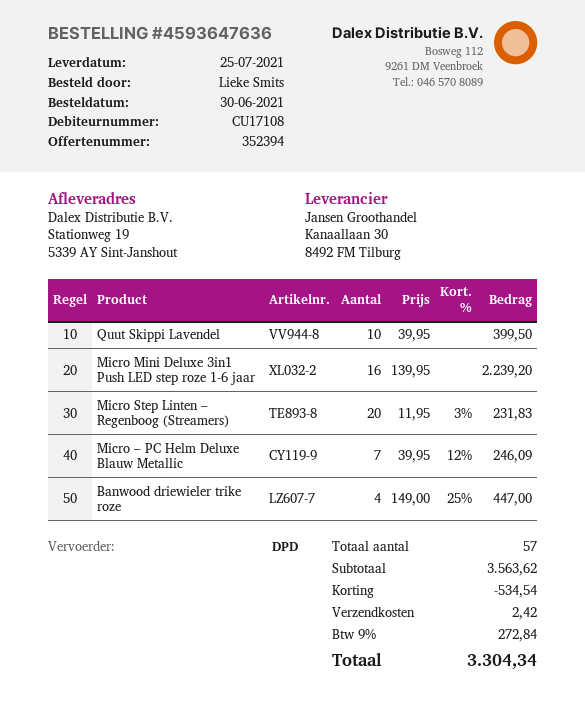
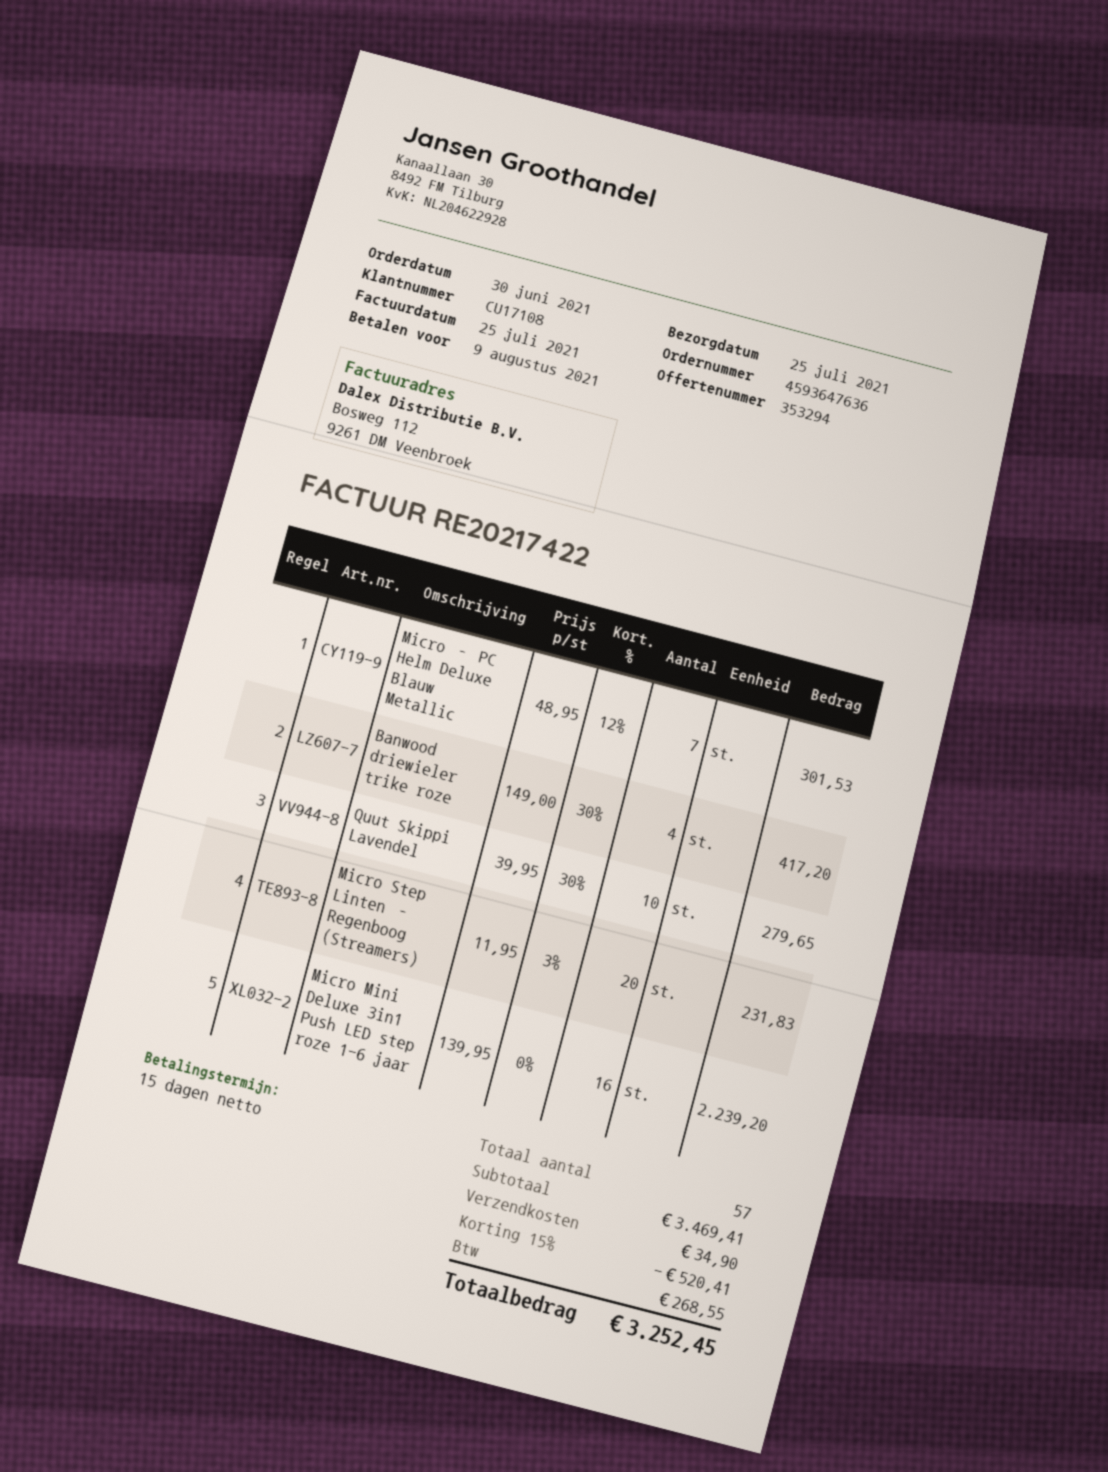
quote number: 352394 -> 353294
Quut Skippi Lavendel: 10 x 39.95 = 399.50 -> 10 x 39.95 - 30% = 279.65
Micro – PC Helm Deluxe Blauw Metallic: 7 x 39.95 - 12% = 246.09 -> 7 x 48.95 - 12% = 301.53
Banwood driewieler trike roze: 4 x 149.00 - 25% = 447.00 -> 4 x 149.00 - 30% = 417.20
subtotal: 3563.62 -> 3469.41
discount: 534.54 -> 520.41
shipping: 2.42 -> 34.90
tax: 272.84 -> 268.55
total: 3304.34 -> 3252.45

